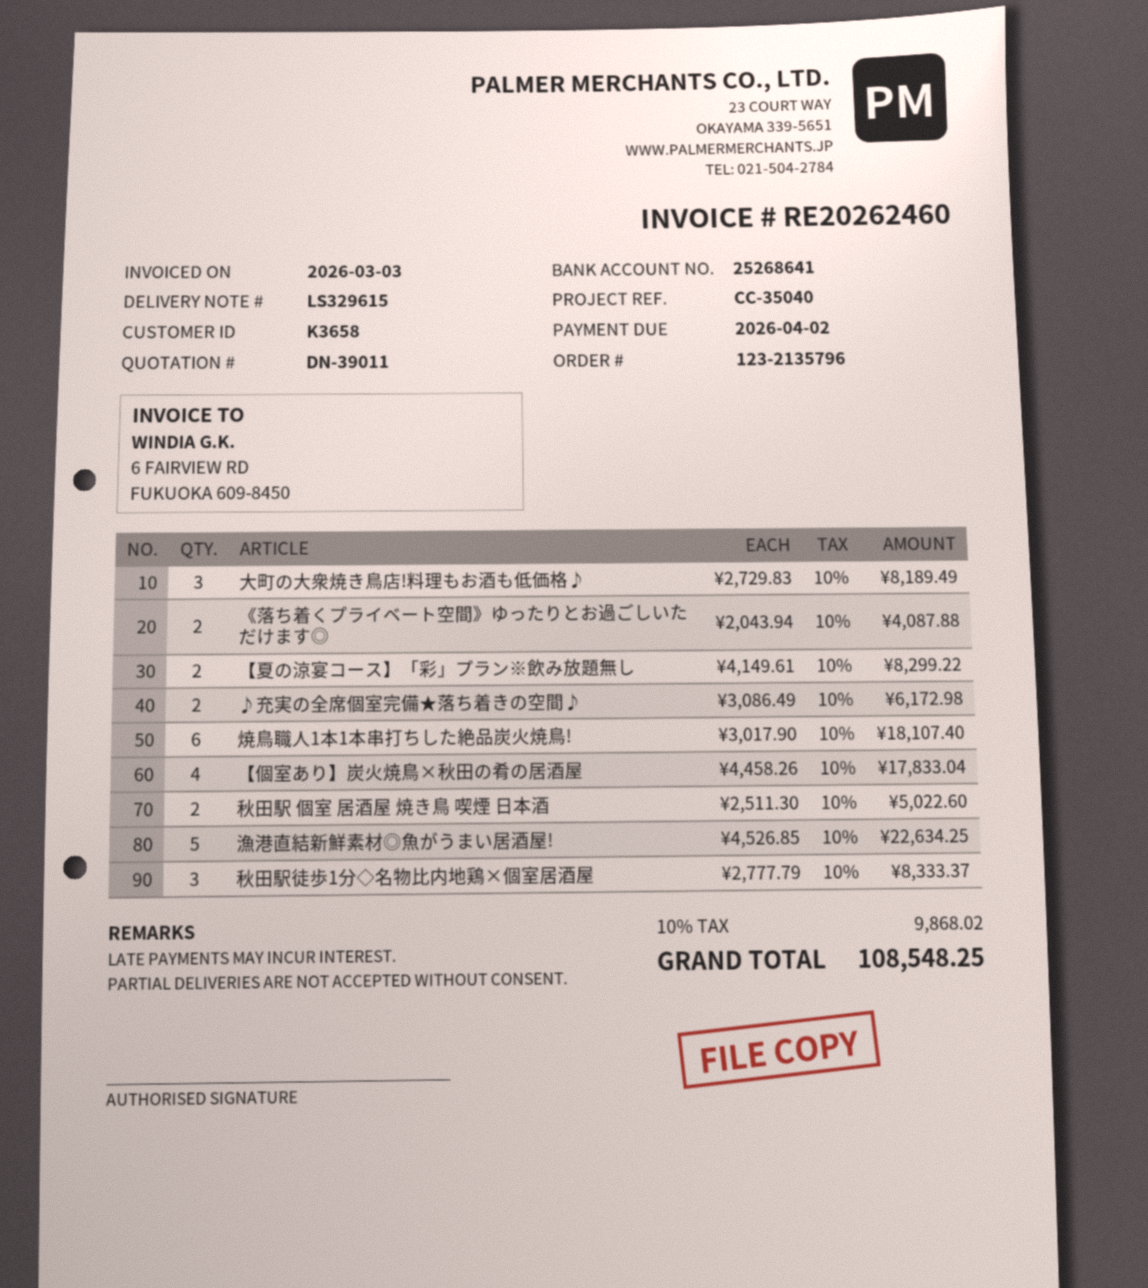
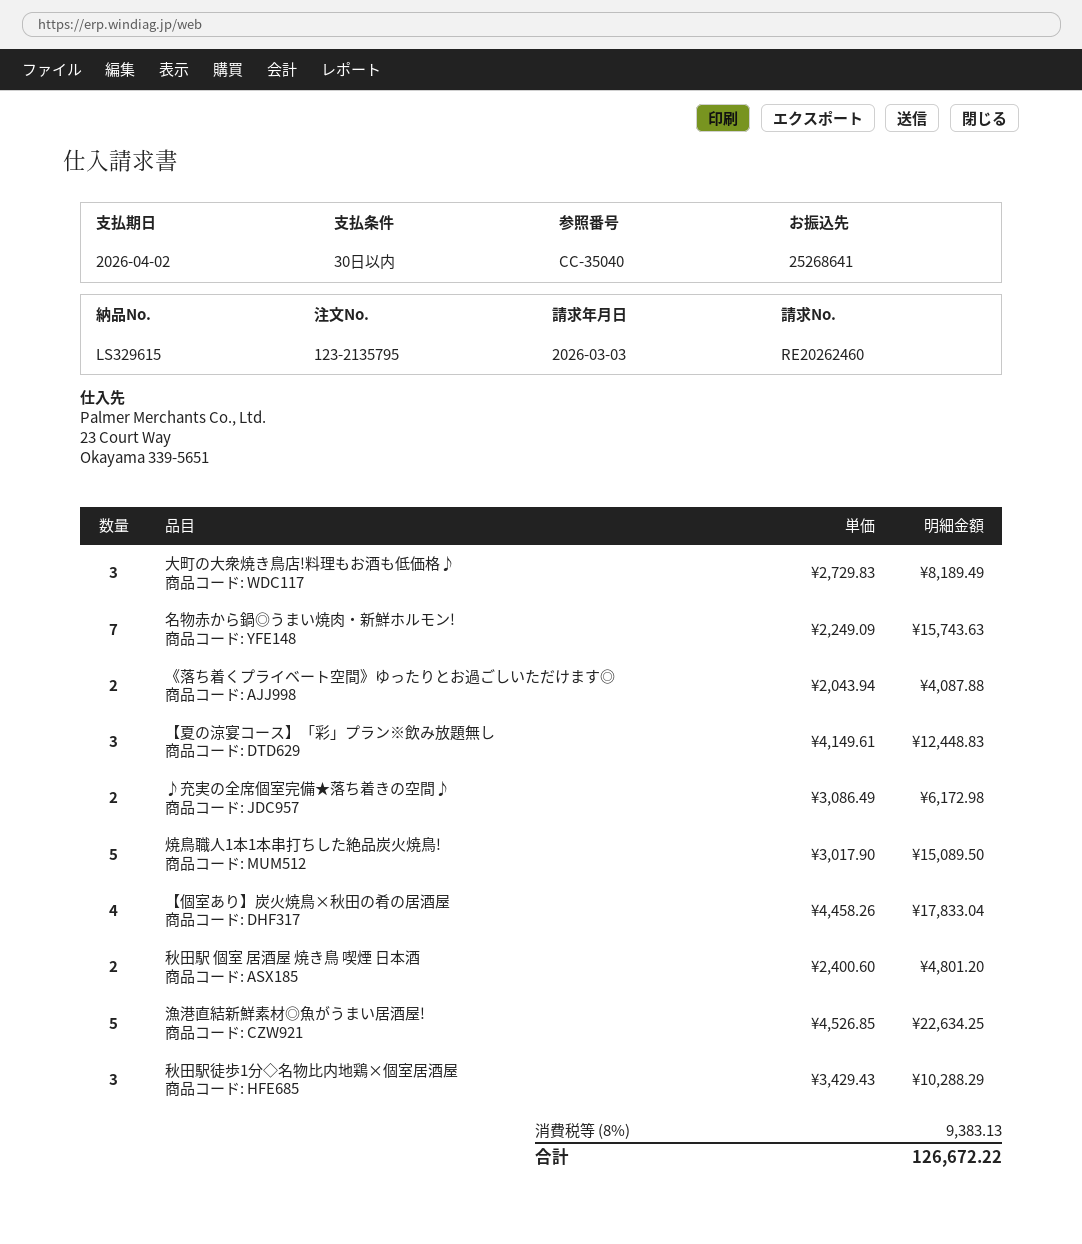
order number: 123-2135796 -> 123-2135795
【夏の涼宴コース】「彩」プラン※飲み放題無し: 2 x 4149.61 = 8299.22 -> 3 x 4149.61 = 12448.83
焼鳥職人1本1本串打ちした絶品炭火焼鳥!: 6 x 3017.90 = 18107.40 -> 5 x 3017.90 = 15089.50
秋田駅 個室 居酒屋 焼き鳥 喫煙 日本酒: 2 x 2511.30 = 5022.60 -> 2 x 2400.60 = 4801.20
秋田駅徒歩1分◇名物比内地鶏×個室居酒屋: 3 x 2777.79 = 8333.37 -> 3 x 3429.43 = 10288.29
名物赤から鍋◎うまい焼肉・新鮮ホルモン!: none -> 7 x 2249.09 = 15743.63
tax: 10% = 9868.02 -> 8% = 9383.13
total: 108548.25 -> 126672.22

